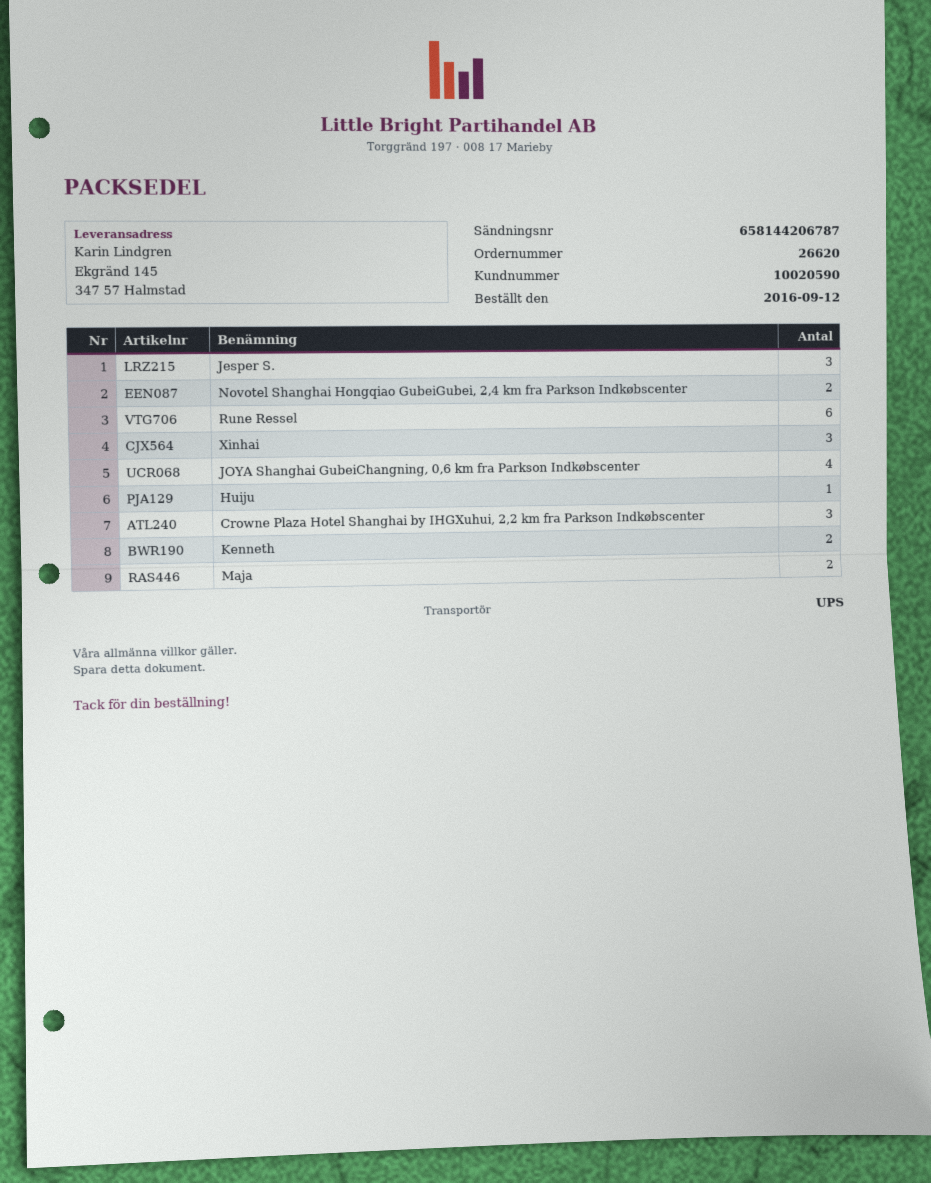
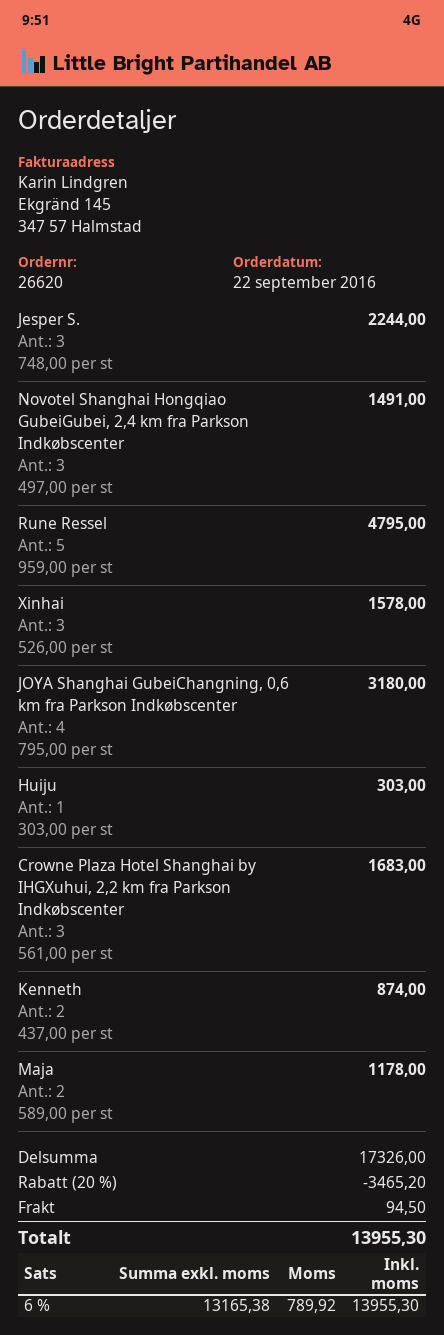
order date: 2016-09-12 -> 2016-09-22
Novotel Shanghai Hongqiao GubeiGubei, 2,4 km fra Parkson Indkøbscenter: 2 -> 3
Rune Ressel: 6 -> 5

